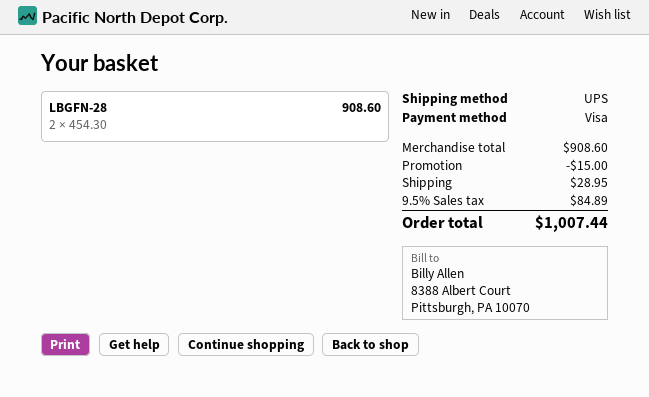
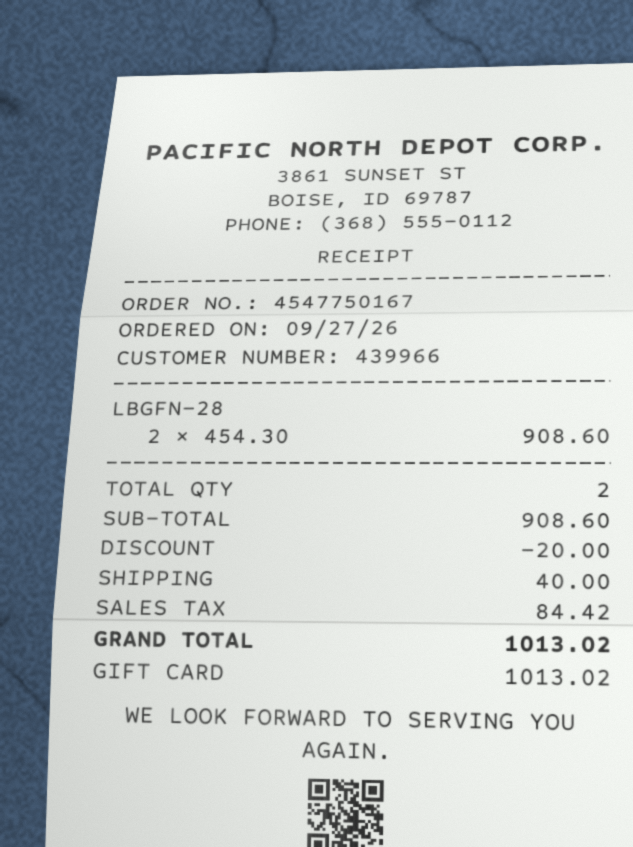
payment method: Visa -> gift card
discount: 15.00 -> 20.00
shipping: 28.95 -> 40.00
tax: 84.89 -> 84.42
total: 1007.44 -> 1013.02

